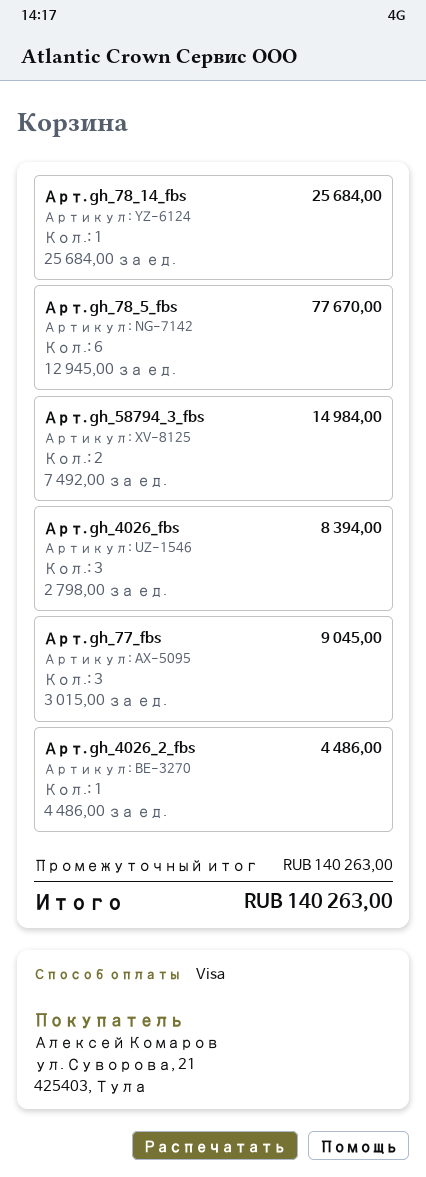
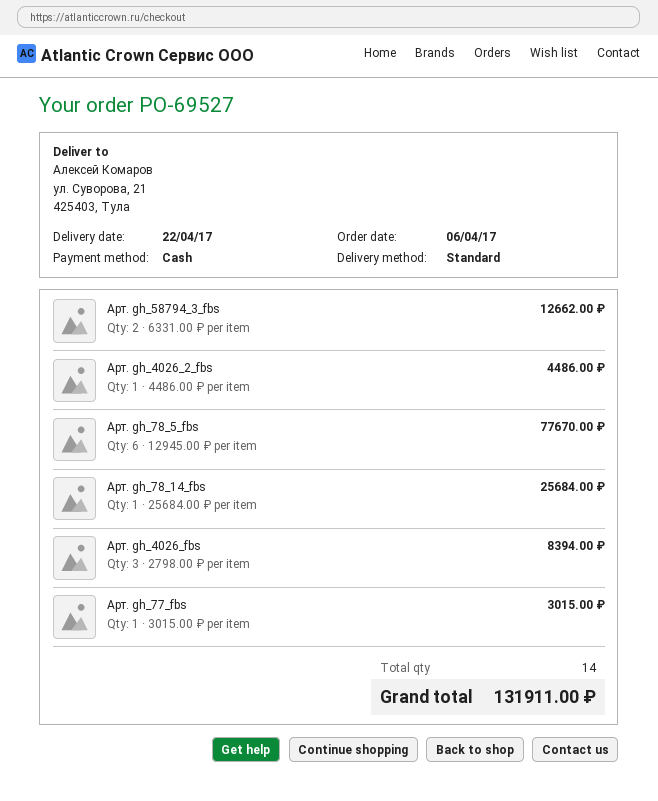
payment method: Visa -> cash
Арт. gh_58794_3_fbs: 2 x 7492.00 = 14984.00 -> 2 x 6331.00 = 12662.00
Арт. gh_77_fbs: 3 x 3015.00 = 9045.00 -> 1 x 3015.00 = 3015.00
total: 140263.00 -> 131911.00

